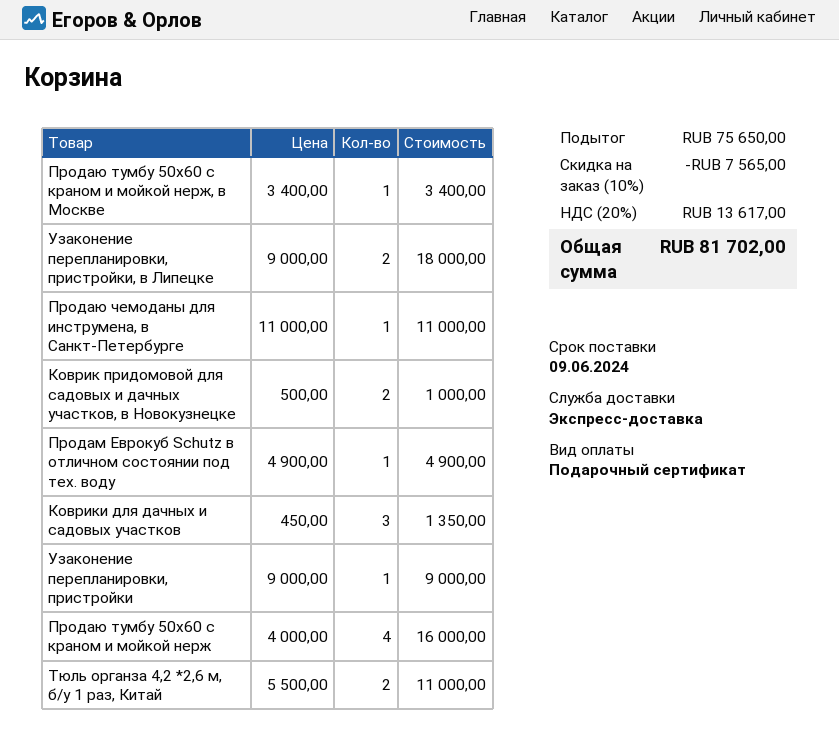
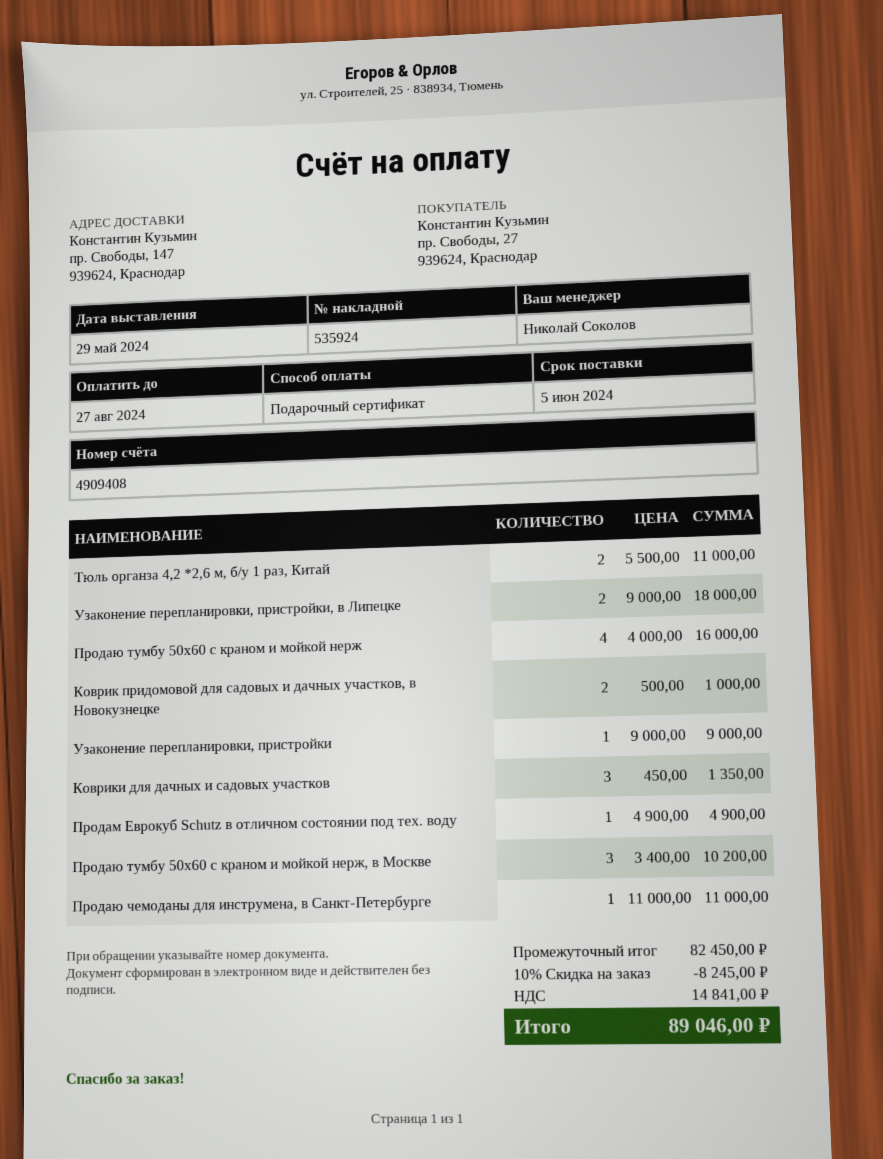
delivery date: 2024-06-09 -> 2024-06-05
Продаю тумбу 50х60 с краном и мойкой нерж, в Москве: 1 x 3400.00 = 3400.00 -> 3 x 3400.00 = 10200.00
subtotal: 75650.00 -> 82450.00
discount: 10% = 7565.00 -> 10% = 8245.00
tax: 13617.00 -> 14841.00
total: 81702.00 -> 89046.00

